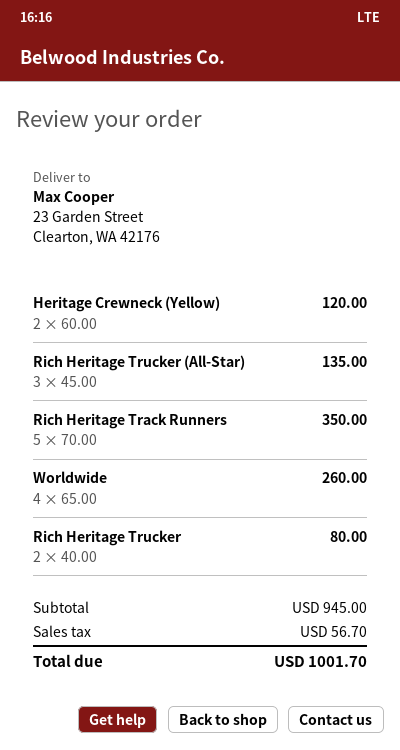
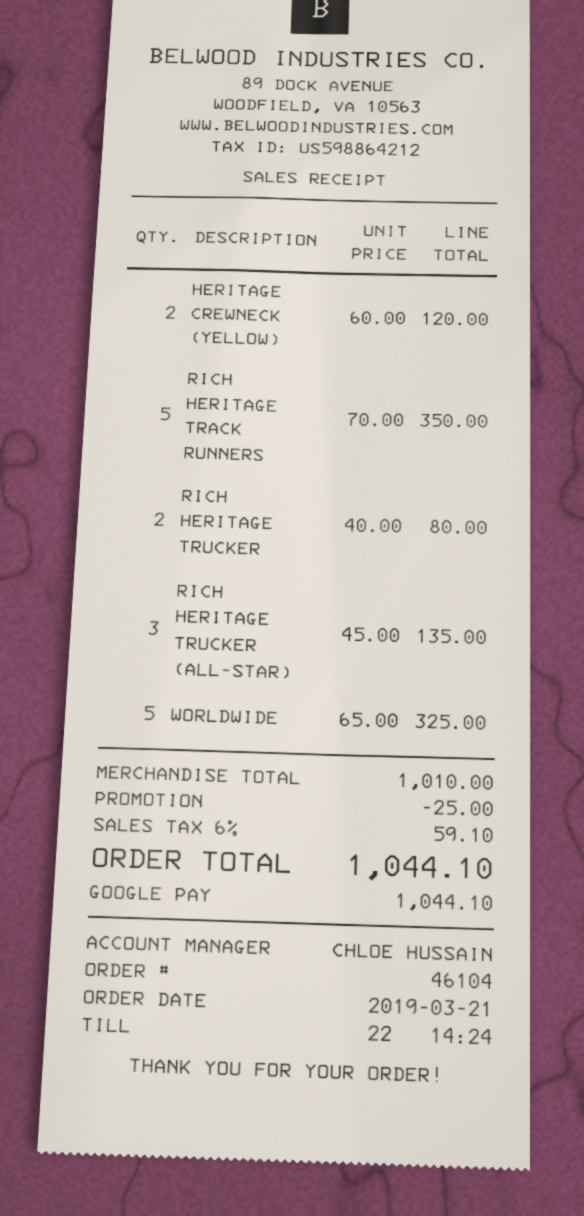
Worldwide: 4 x 65.00 = 260.00 -> 5 x 65.00 = 325.00
subtotal: 945.00 -> 1010.00
discount: none -> 25.00
tax: 56.70 -> 59.10
total: 1001.70 -> 1044.10

